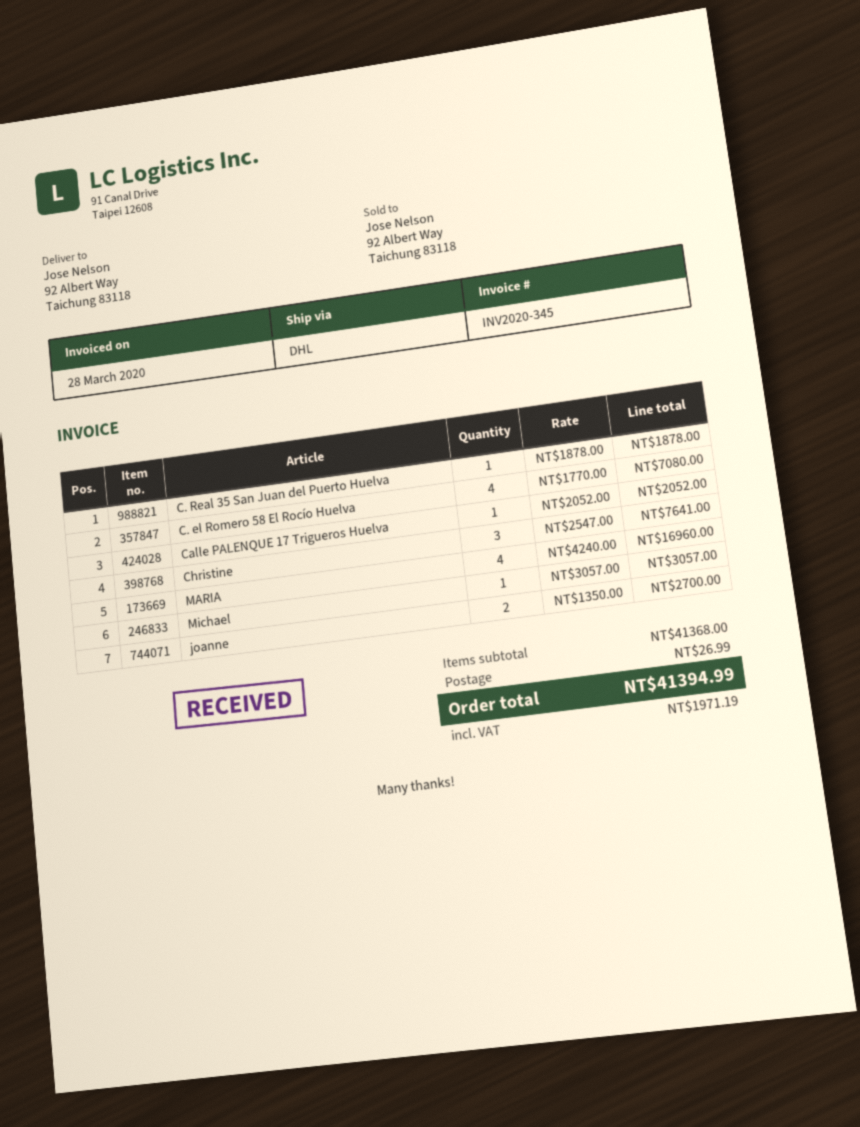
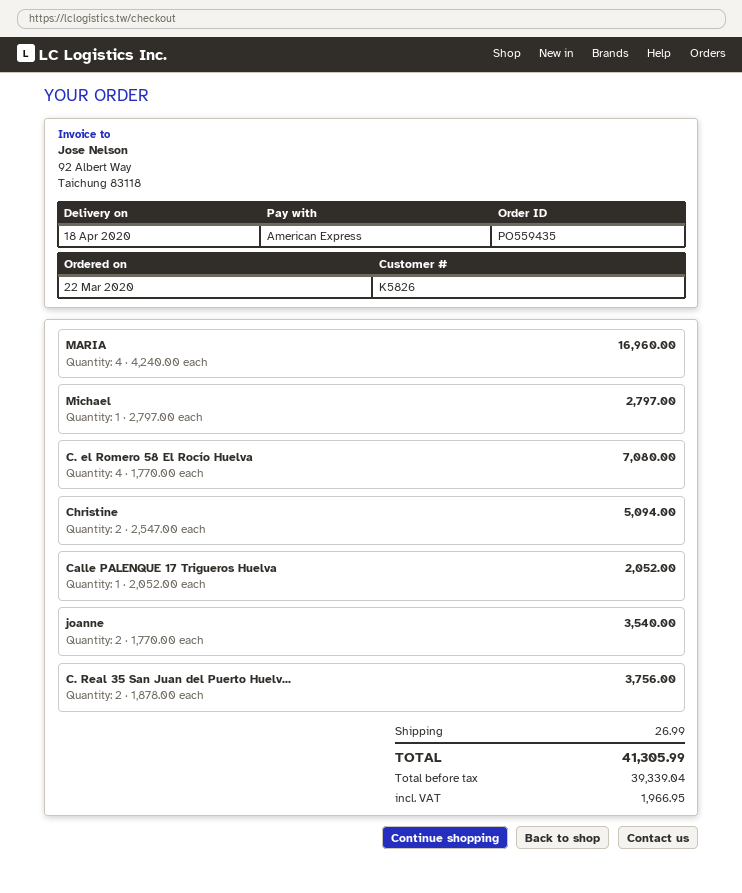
C. Real 35 San Juan del Puerto Huelva: 1 x 1878.00 = 1878.00 -> 2 x 1878.00 = 3756.00
Christine: 3 x 2547.00 = 7641.00 -> 2 x 2547.00 = 5094.00
Michael: 1 x 3057.00 = 3057.00 -> 1 x 2797.00 = 2797.00
joanne: 2 x 1350.00 = 2700.00 -> 2 x 1770.00 = 3540.00
tax: 1971.19 -> 1966.95
total: 41394.99 -> 41305.99

